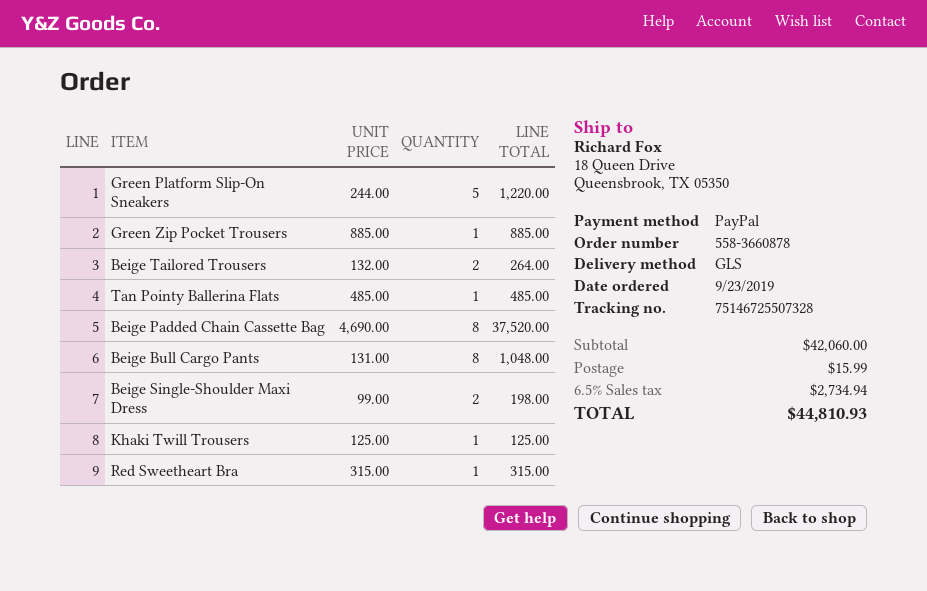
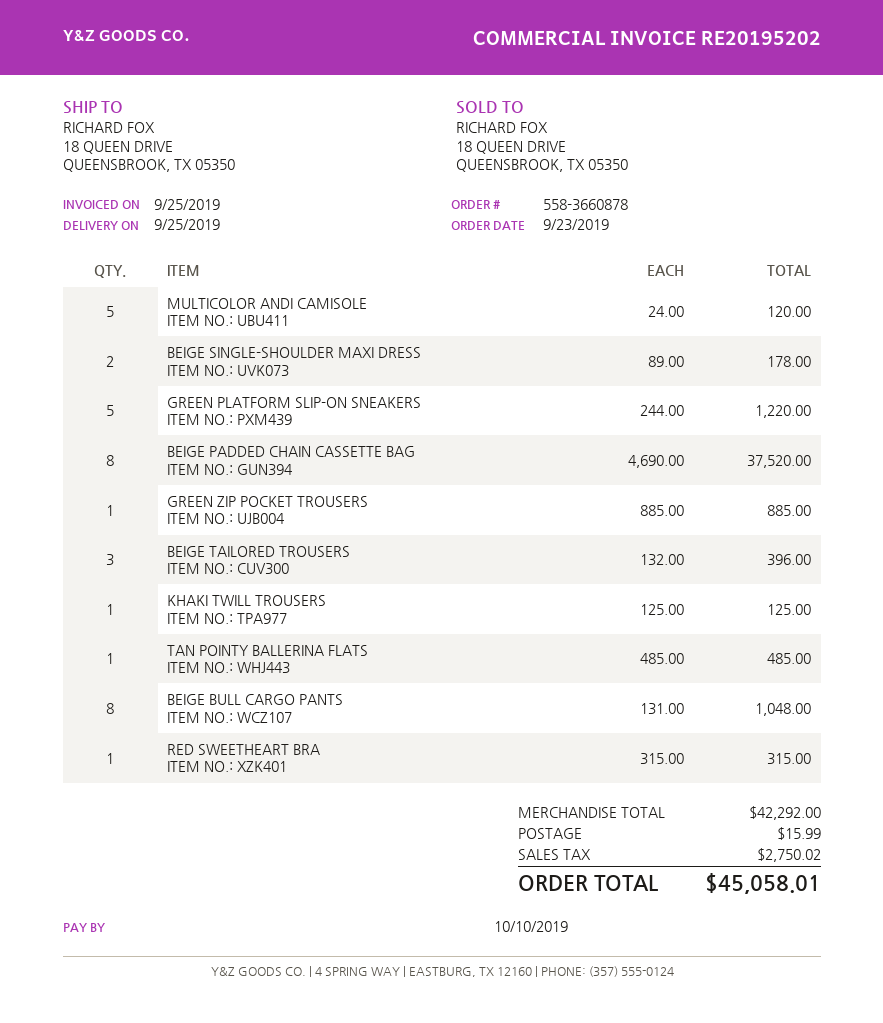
Beige Tailored Trousers: 2 x 132.00 = 264.00 -> 3 x 132.00 = 396.00
Beige Single-Shoulder Maxi Dress: 2 x 99.00 = 198.00 -> 2 x 89.00 = 178.00
MULTICOLOR ANDI CAMISOLE: none -> 5 x 24.00 = 120.00
subtotal: 42060.00 -> 42292.00
tax: 2734.94 -> 2750.02
total: 44810.93 -> 45058.01

